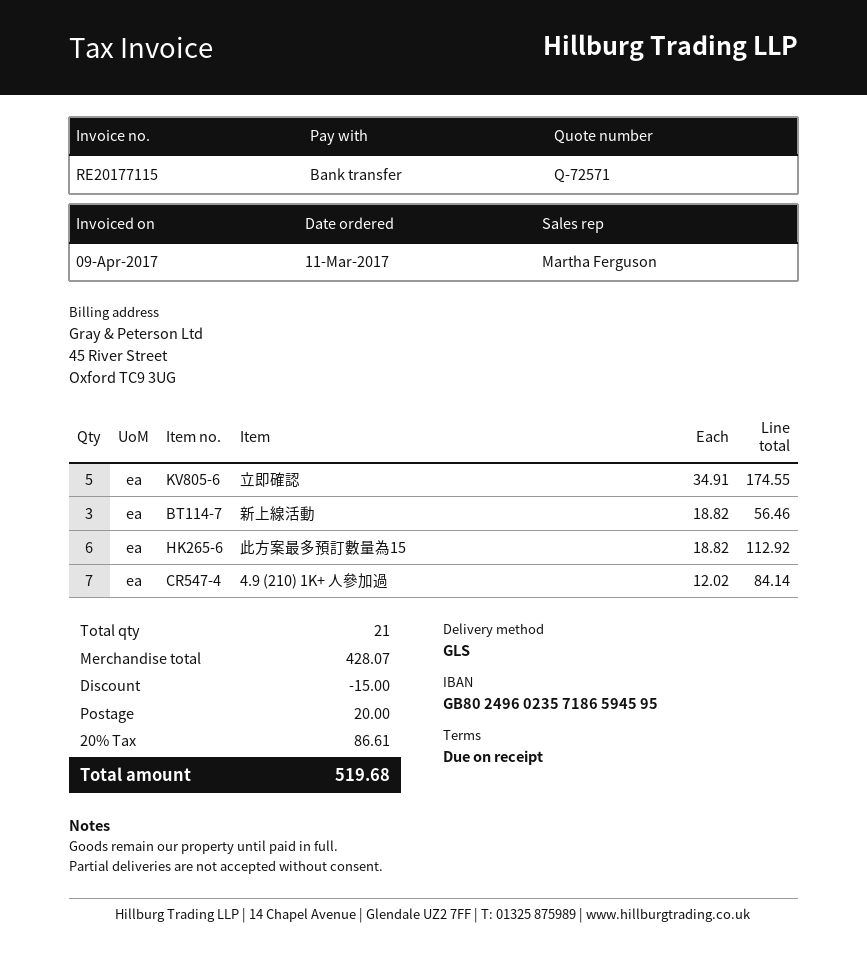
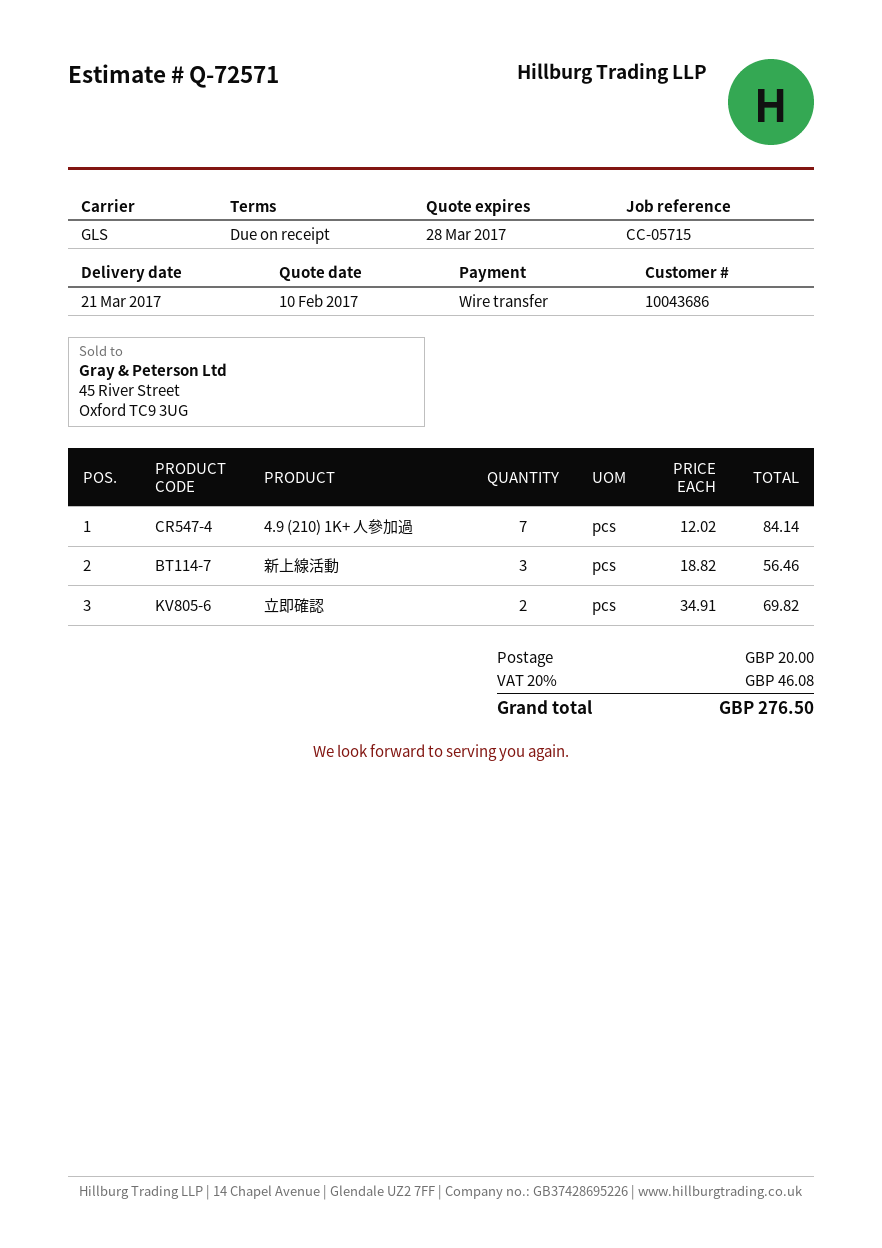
立即確認: 5 x 34.91 = 174.55 -> 2 x 34.91 = 69.82
此方案最多預訂數量為15: 6 x 18.82 = 112.92 -> none
discount: 15.00 -> none
tax: 20% = 86.61 -> 20% = 46.08
total: 519.68 -> 276.50

